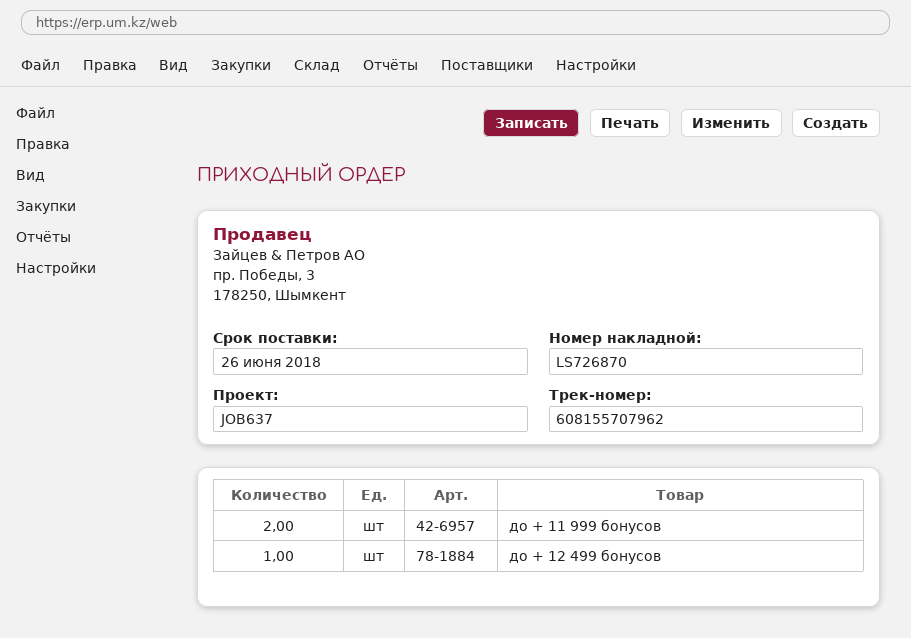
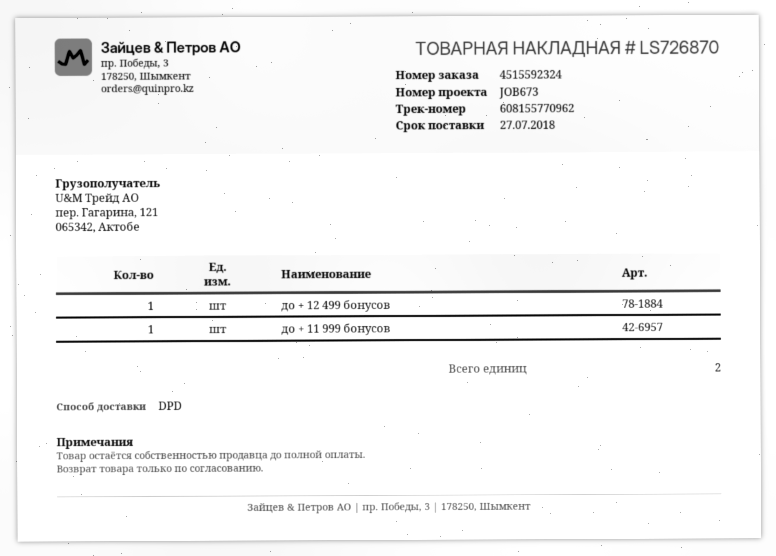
delivery date: 2018-06-26 -> 2018-07-27
reference: JOB637 -> JOB673
tracking number: 608155707962 -> 608155770962
до + 11 999 бонусов: 2 -> 1

